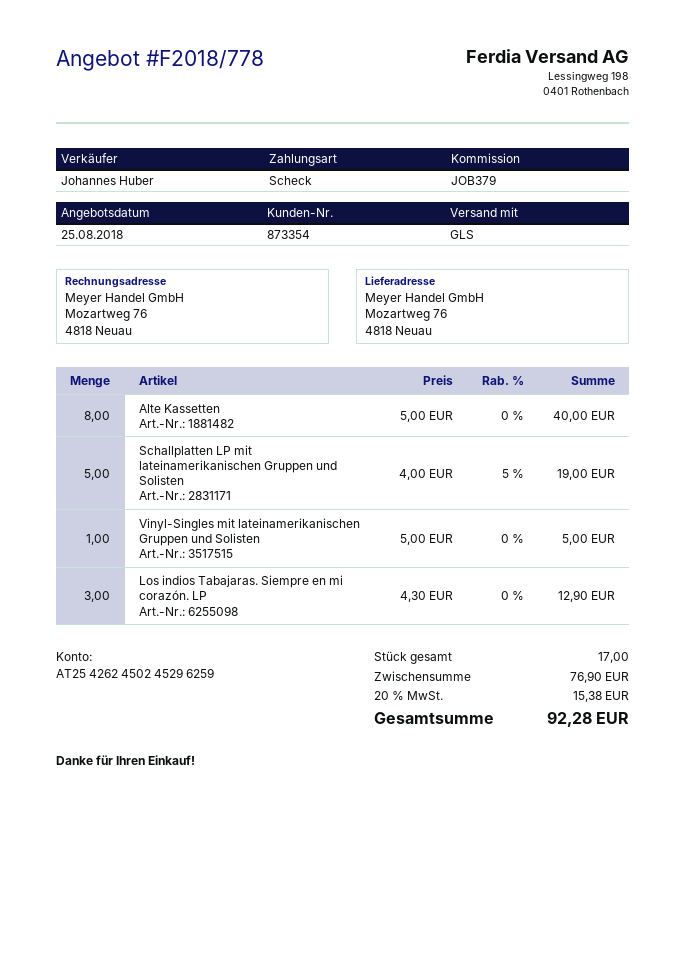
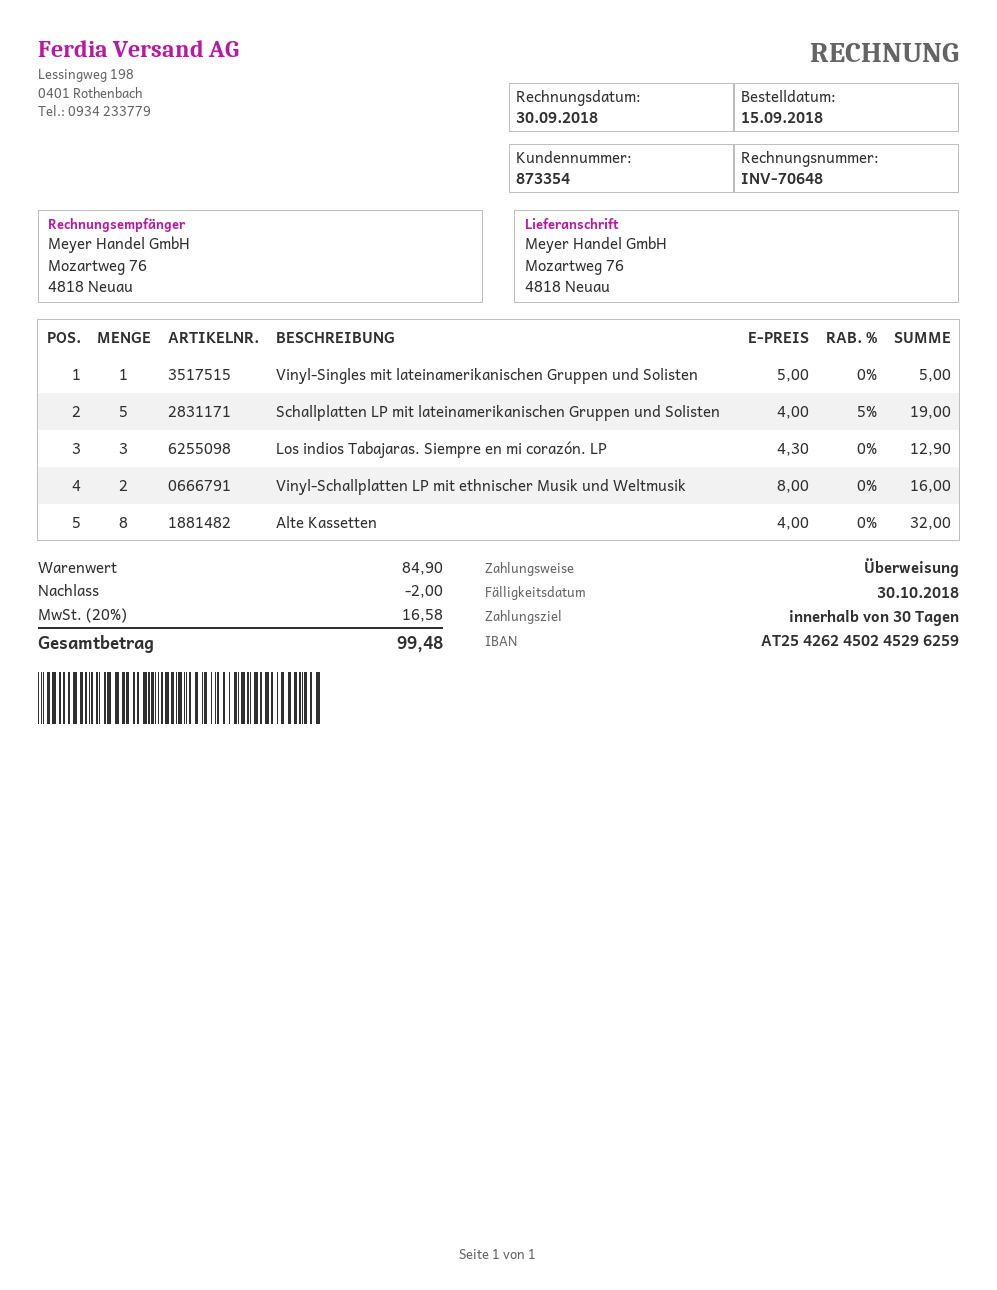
payment method: cheque -> bank transfer
Alte Kassetten: 8 x 5.00 = 40.00 -> 8 x 4.00 = 32.00
Vinyl-Schallplatten LP mit ethnischer Musik und Weltmusik: none -> 2 x 8.00 = 16.00
subtotal: 76.90 -> 84.90
discount: none -> 2.00
tax: 20% = 15.38 -> 20% = 16.58
total: 92.28 -> 99.48

